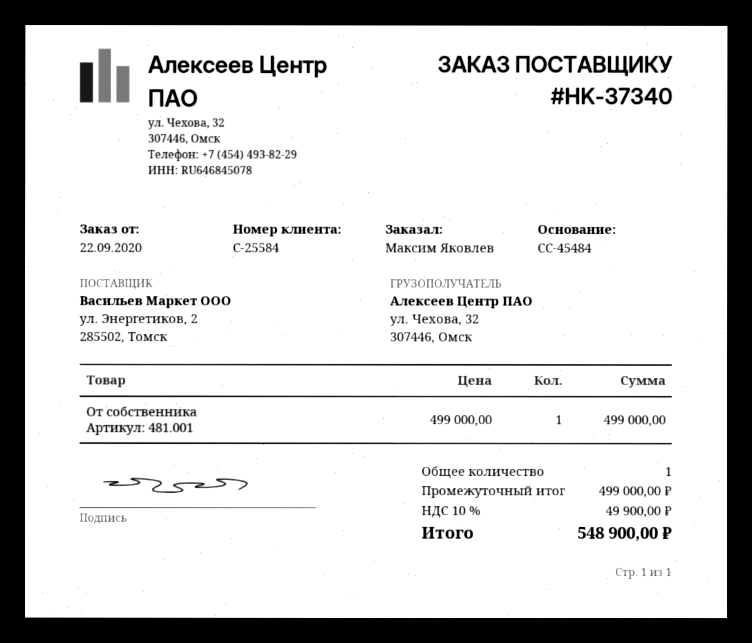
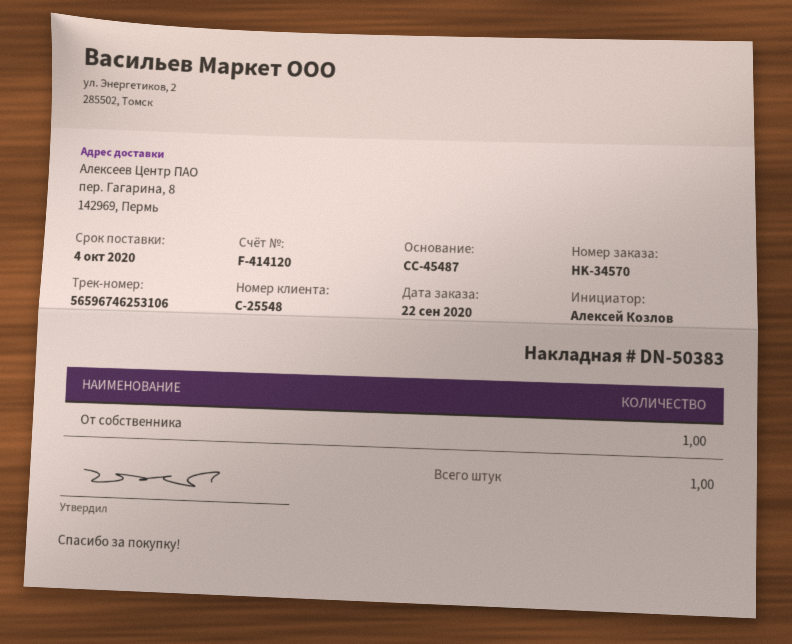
order number: HK-37340 -> HK-34570
customer number: C-25584 -> C-25548
reference: CC-45484 -> CC-45487
ordered by: Максим Яковлев -> Алексей Козлов
ship to: ул. Чехова, 32, 307446, Омск -> пер. Гагарина, 8, 142969, Пермь

